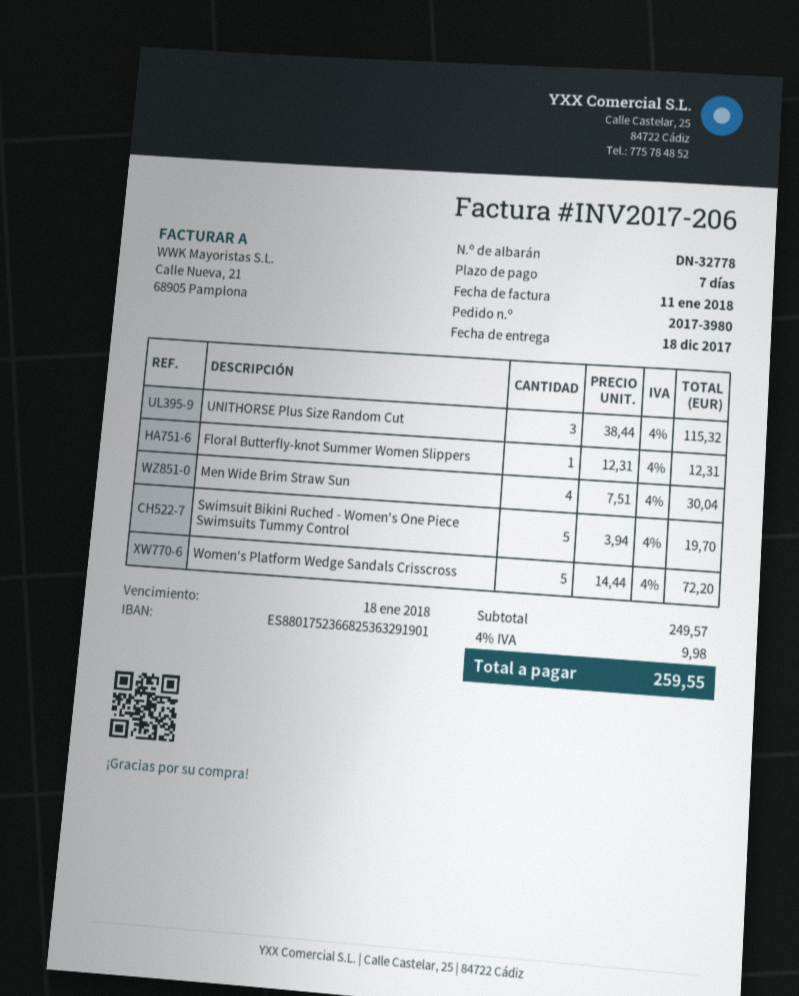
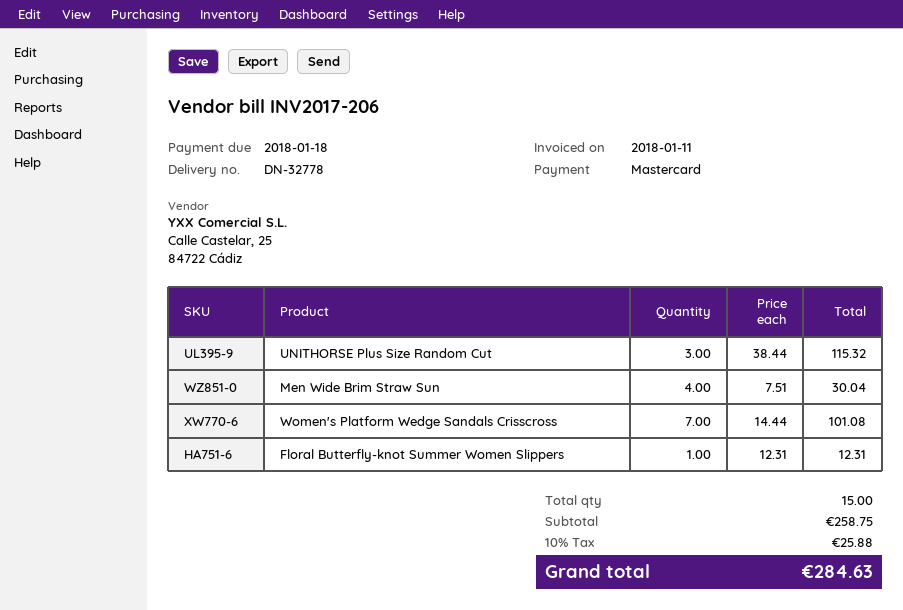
Swimsuit Bikini Ruched - Women's One Piece Swimsuits Tummy Control: 5 x 3.94 = 19.70 -> none
Women's Platform Wedge Sandals Crisscross: 5 x 14.44 = 72.20 -> 7 x 14.44 = 101.08
subtotal: 249.57 -> 258.75
tax: 4% = 9.98 -> 10% = 25.88
total: 259.55 -> 284.63

